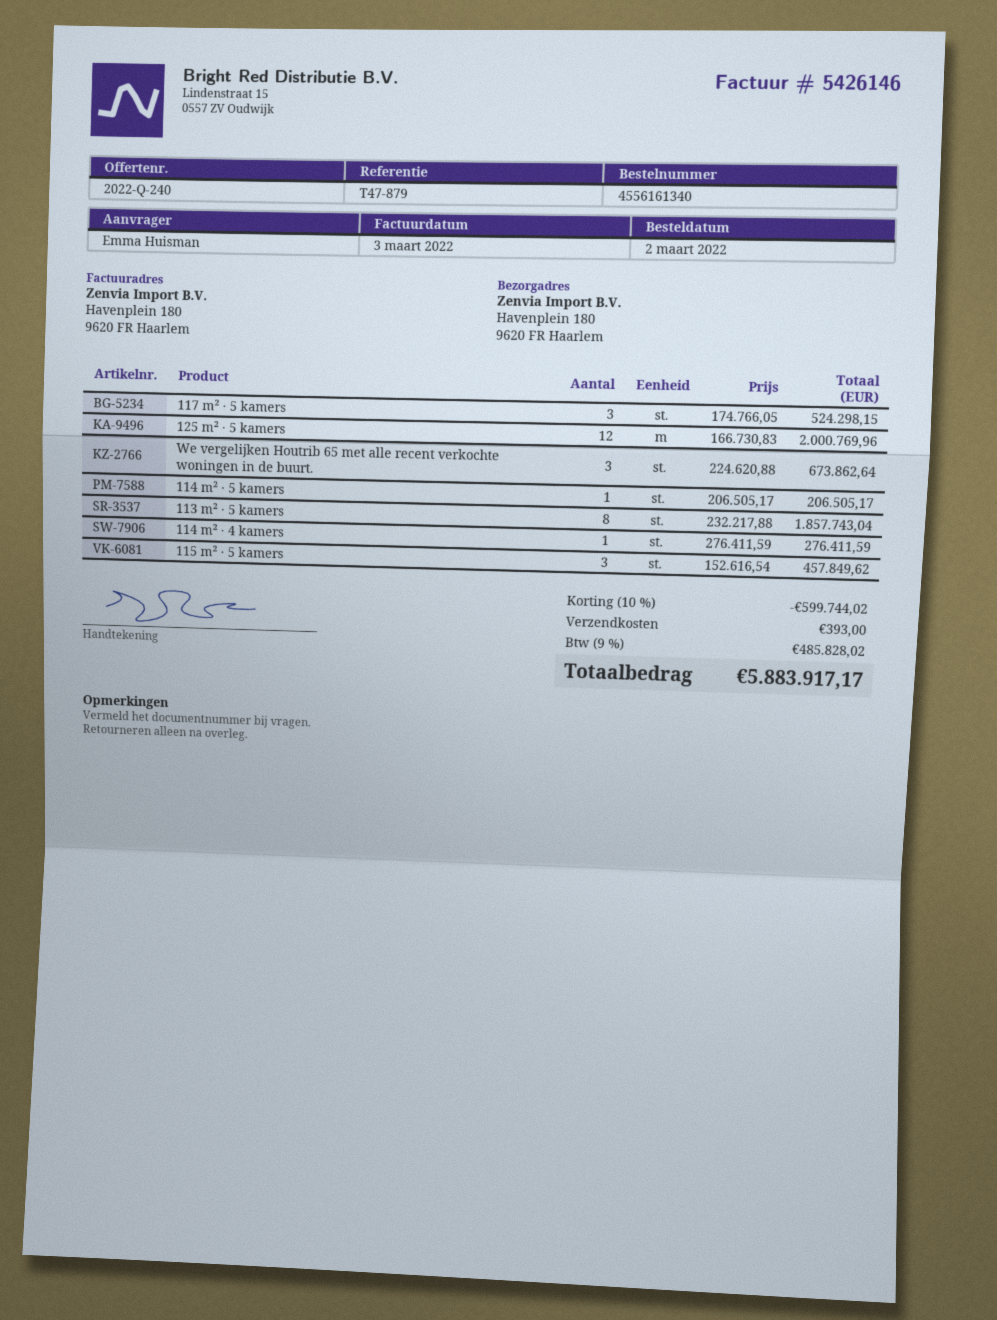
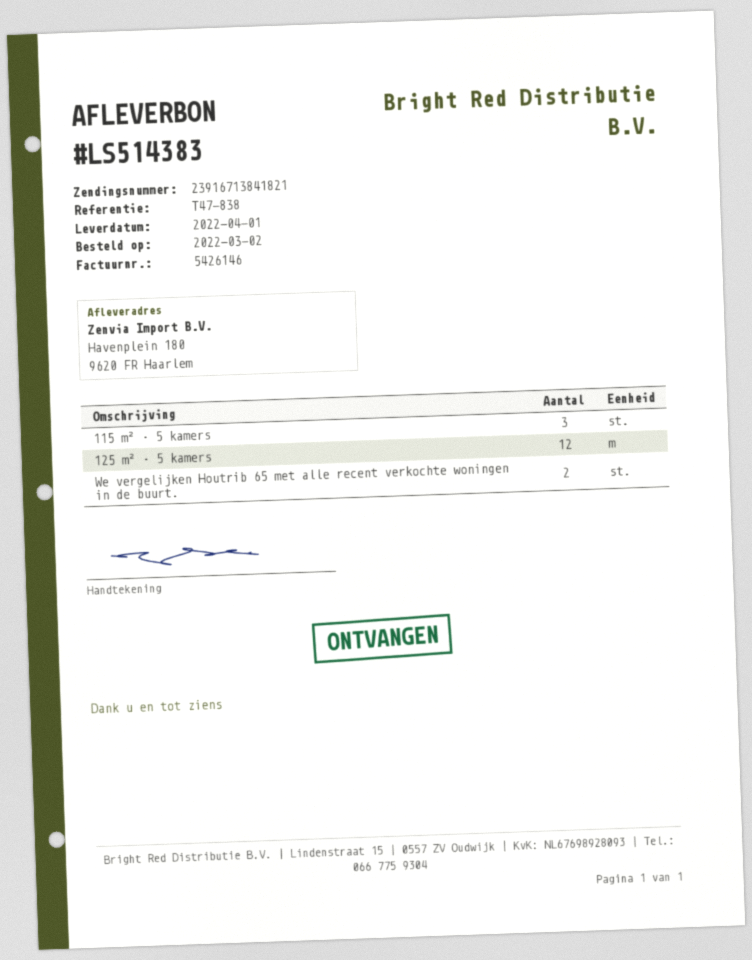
reference: T47-879 -> T47-838
117 m² · 5 kamers: 3 -> none
We vergelijken Houtrib 65 met alle recent verkochte woningen in de buurt.: 3 -> 2
114 m² · 5 kamers: 1 -> none
113 m² · 5 kamers: 8 -> none
114 m² · 4 kamers: 1 -> none

